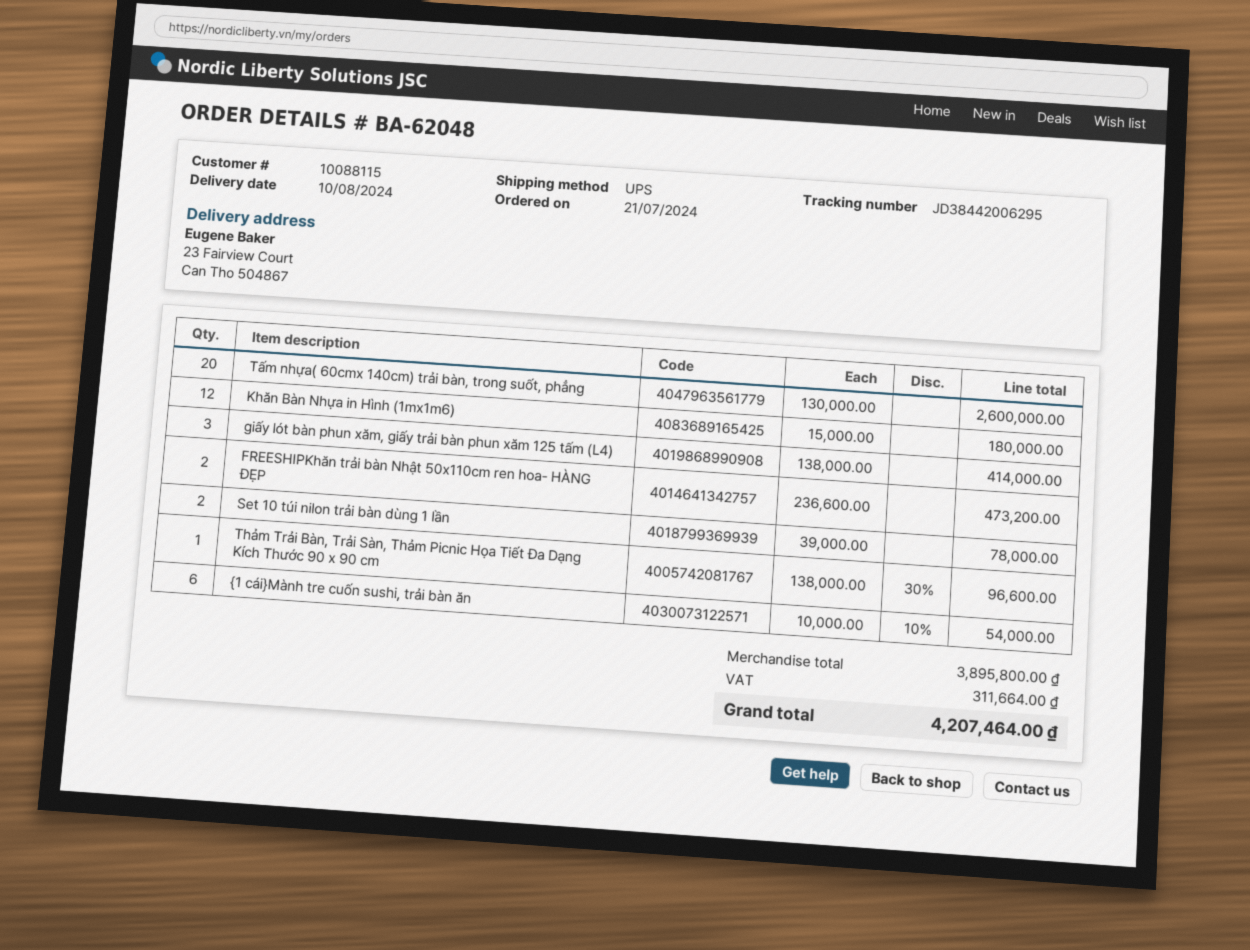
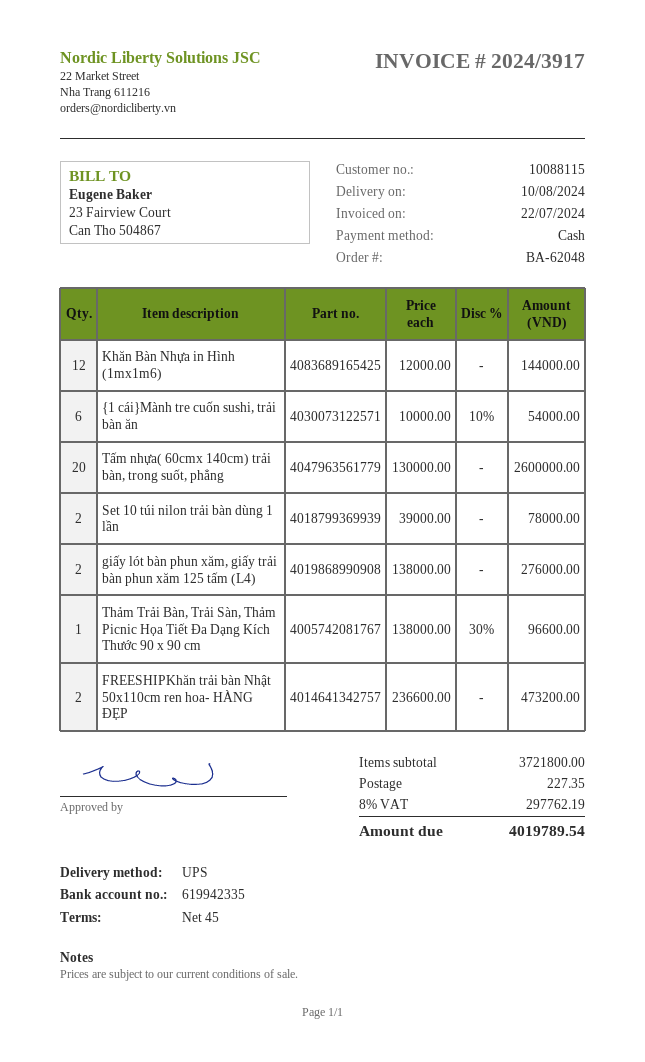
Khăn Bàn Nhựa in Hình (1mx1m6): 12 x 15000.00 = 180000.00 -> 12 x 12000.00 = 144000.00
giấy lót bàn phun xăm, giấy trải bàn phun xăm 125 tấm (L4): 3 x 138000.00 = 414000.00 -> 2 x 138000.00 = 276000.00
subtotal: 3895800.00 -> 3721800.00
shipping: none -> 227.35
tax: 311664.00 -> 297762.19
total: 4207464.00 -> 4019789.54

